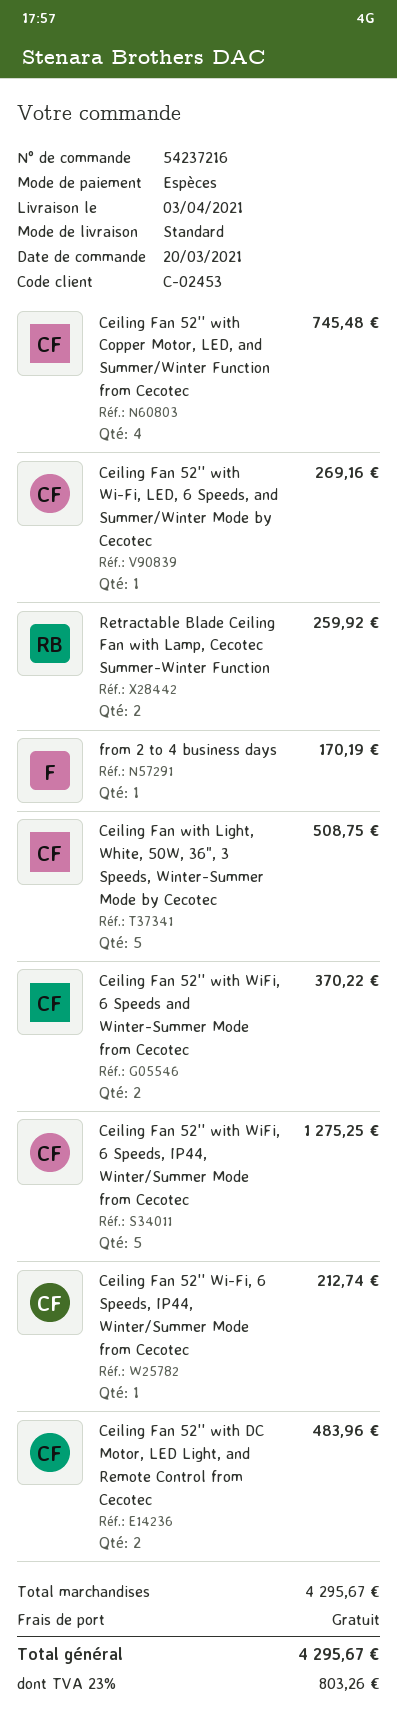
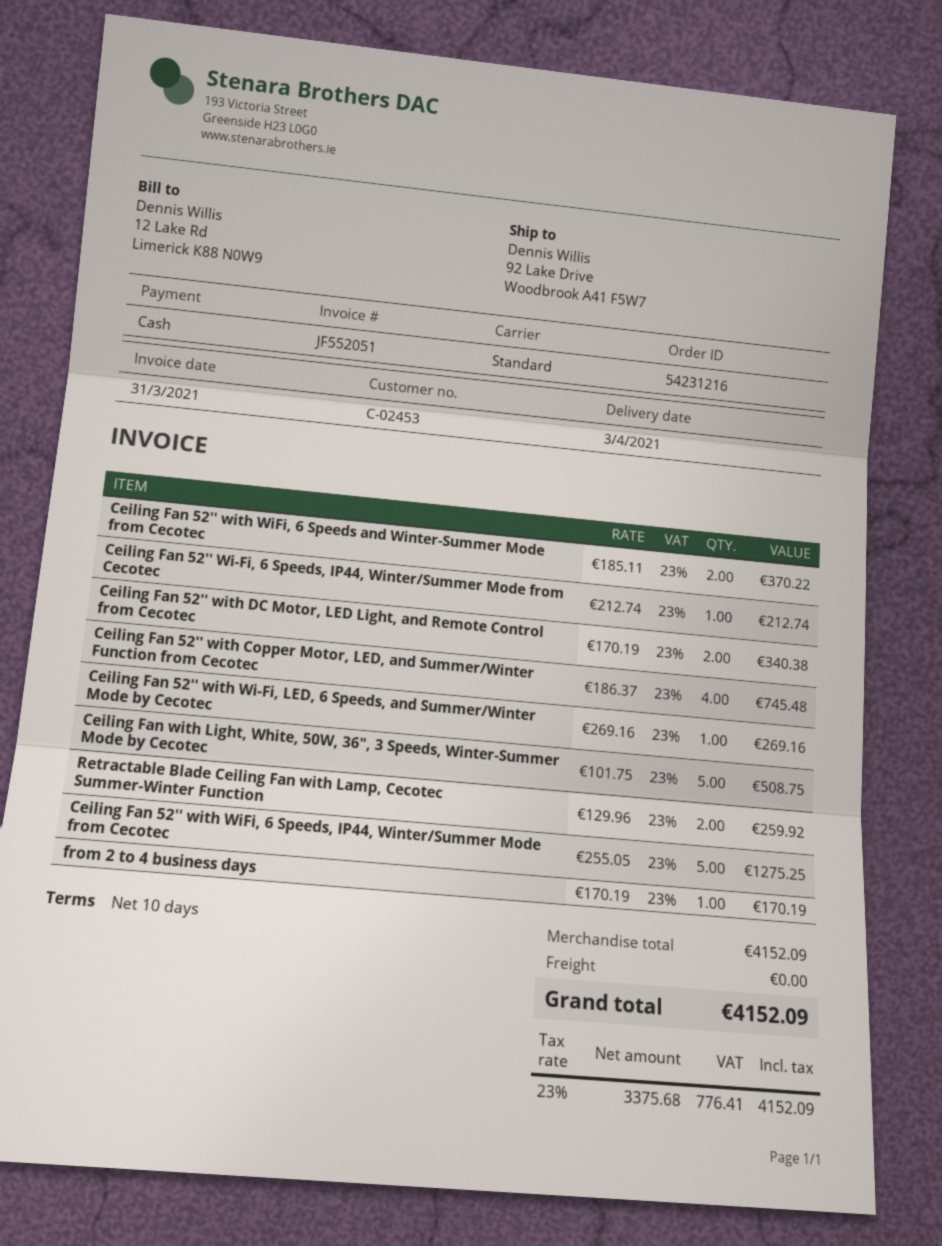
order number: 54237216 -> 54231216
Ceiling Fan 52'' with DC Motor, LED Light, and Remote Control from Cecotec: 2 for 483.96 -> 2 for 340.38
subtotal: 4295.67 -> 4152.09
tax: 23% = 803.26 -> 23% = 776.41
total: 4295.67 -> 4152.09

